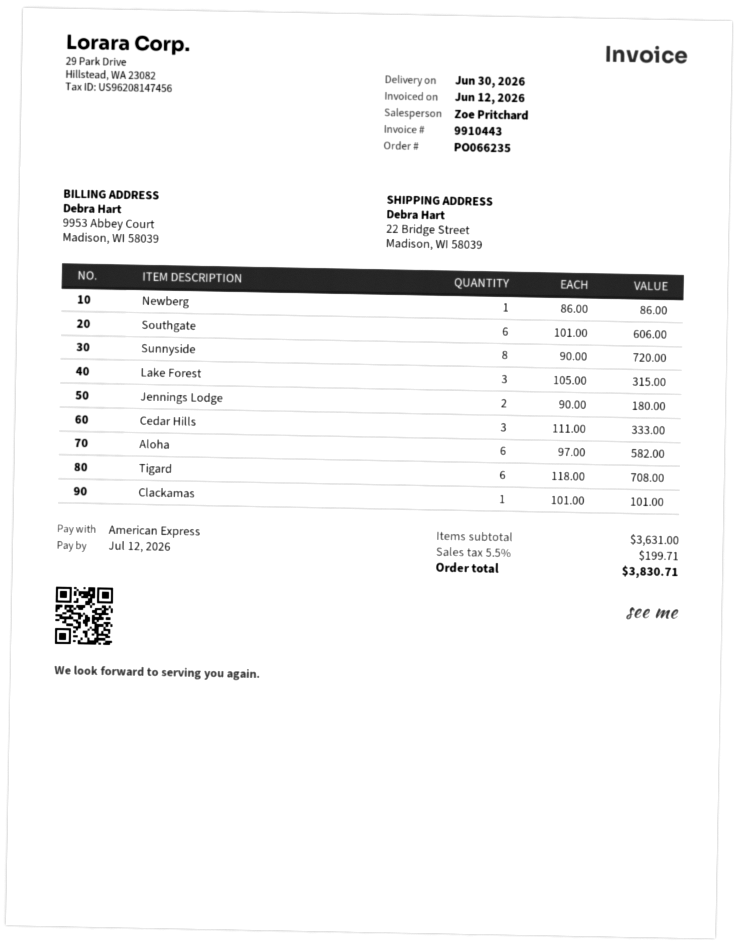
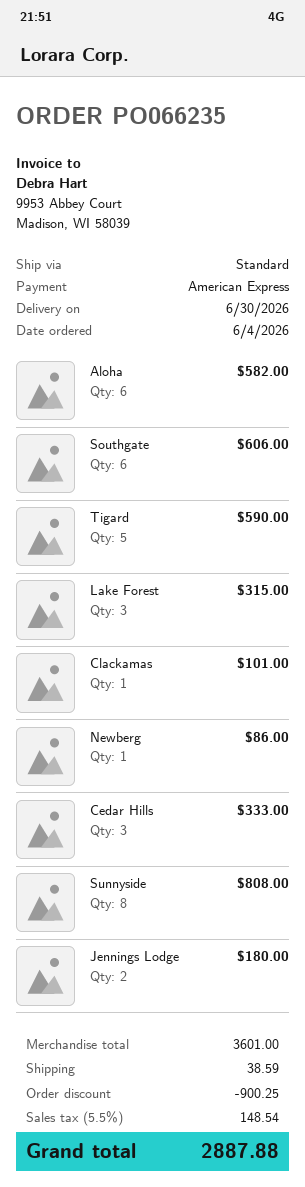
Sunnyside: 8 for 720.00 -> 8 for 808.00
Tigard: 6 for 708.00 -> 5 for 590.00
subtotal: 3631.00 -> 3601.00
discount: none -> 900.25
shipping: none -> 38.59
tax: 5.5% = 199.71 -> 5.5% = 148.54
total: 3830.71 -> 2887.88

